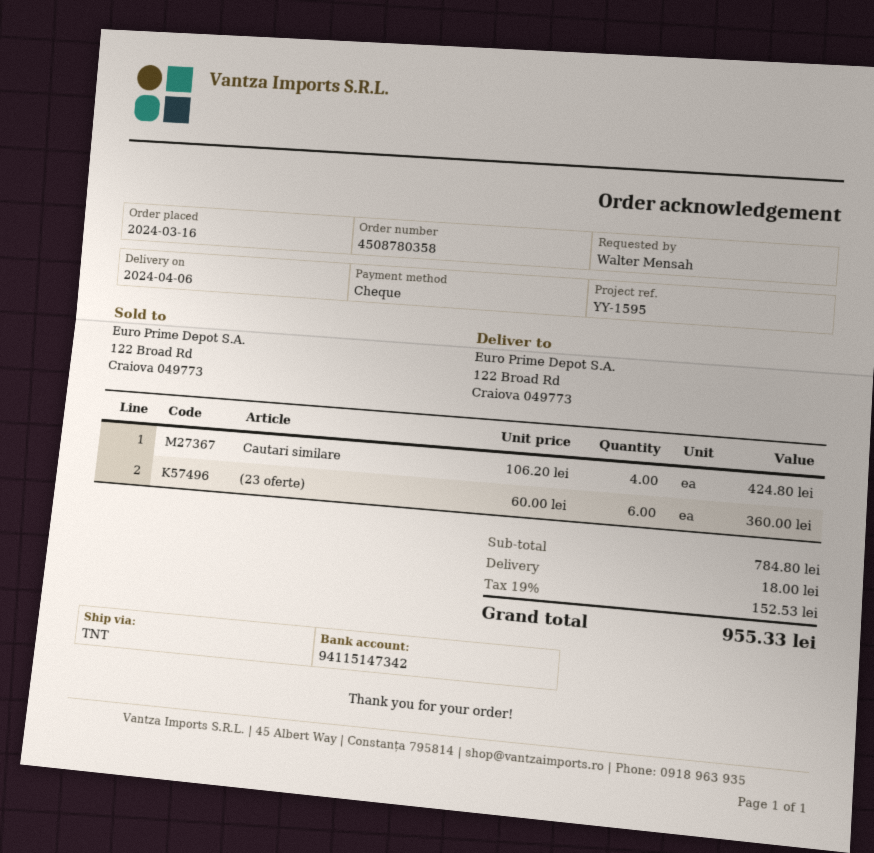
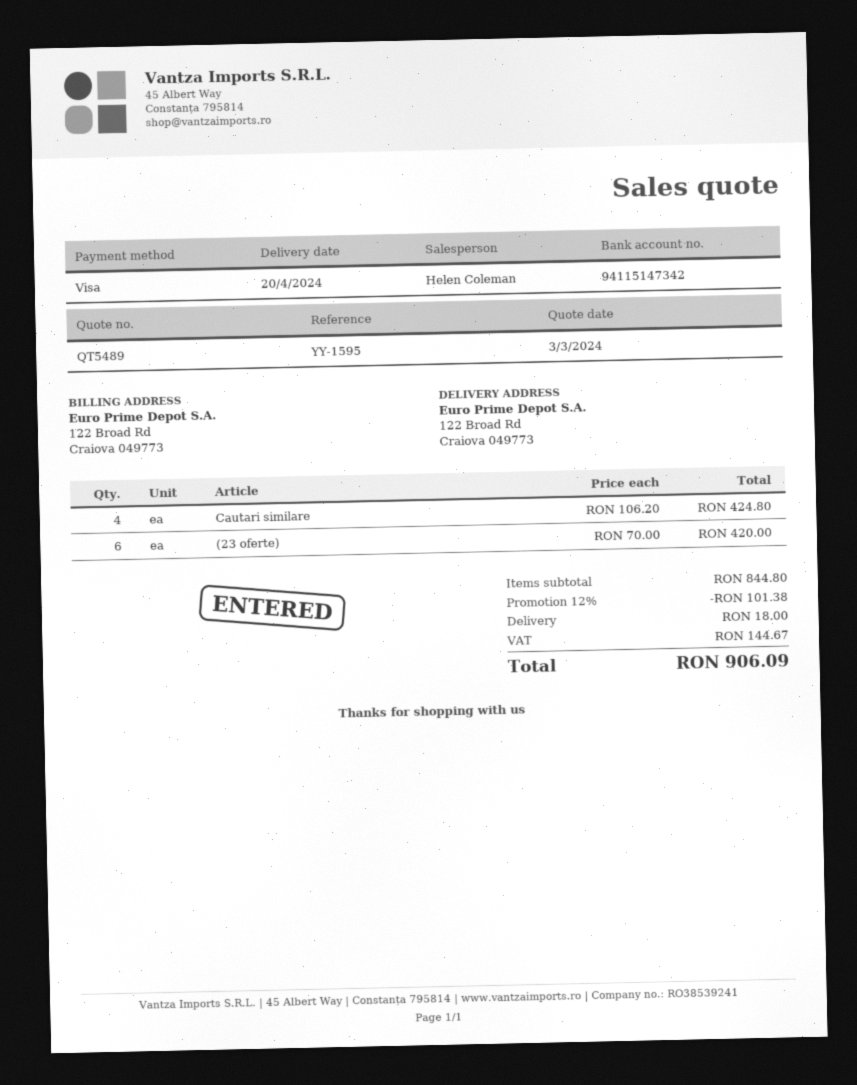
delivery date: 2024-04-06 -> 2024-04-20
payment method: cheque -> Visa
(23 oferte): 6 x 60.00 = 360.00 -> 6 x 70.00 = 420.00
subtotal: 784.80 -> 844.80
discount: none -> 12% = 101.38
tax: 152.53 -> 144.67
total: 955.33 -> 906.09

